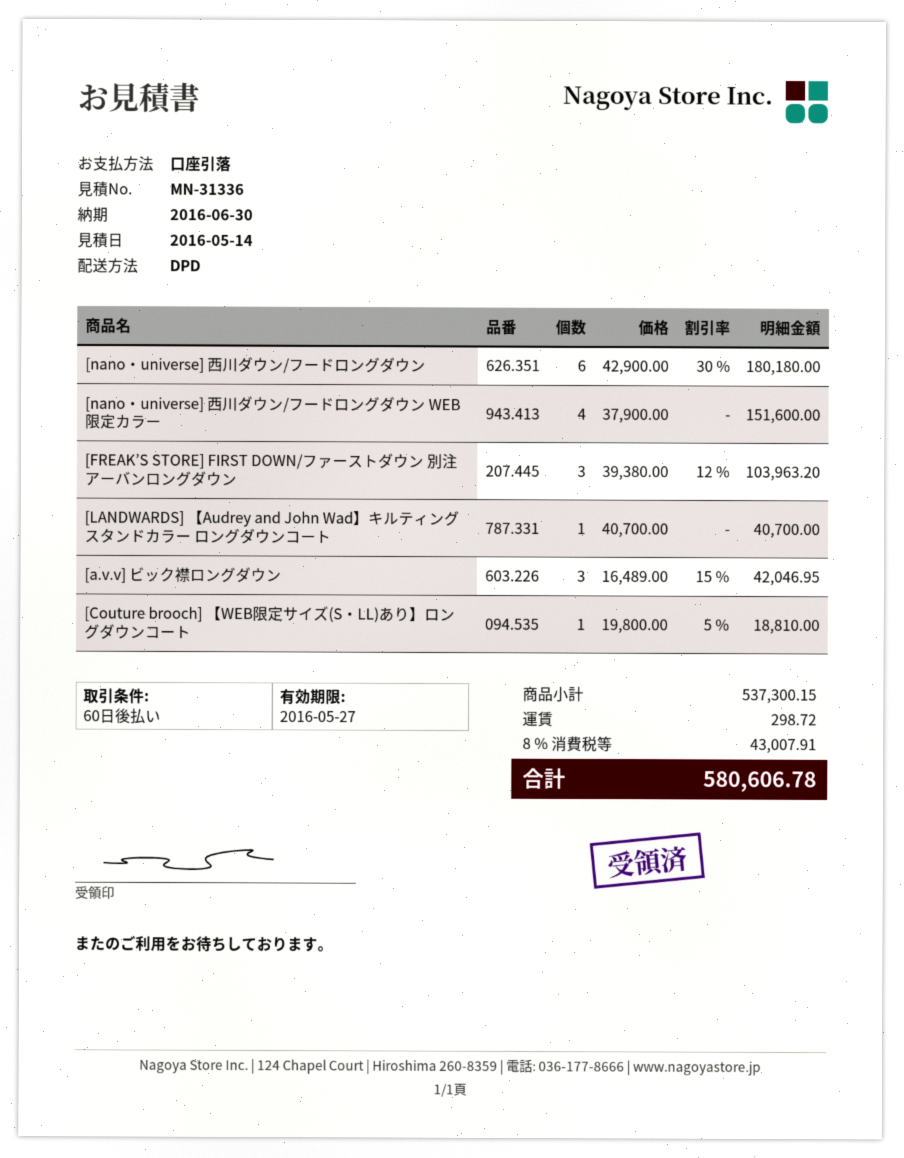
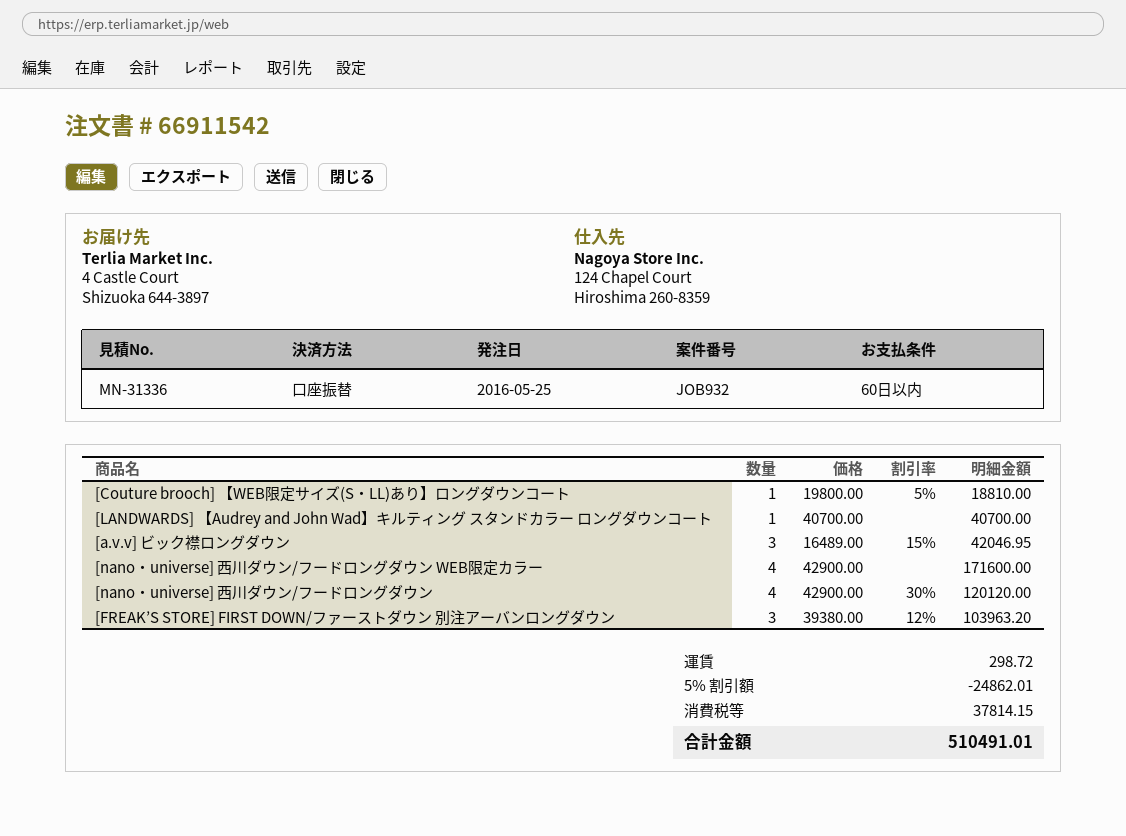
[nano・universe] 西川ダウン/フードロングダウン: 6 x 42900.00 - 30% = 180180.00 -> 4 x 42900.00 - 30% = 120120.00
[nano・universe] 西川ダウン/フードロングダウン WEB限定カラー: 4 x 37900.00 = 151600.00 -> 4 x 42900.00 = 171600.00
discount: none -> 5% = 24862.01
tax: 43007.91 -> 37814.15
total: 580606.78 -> 510491.01

